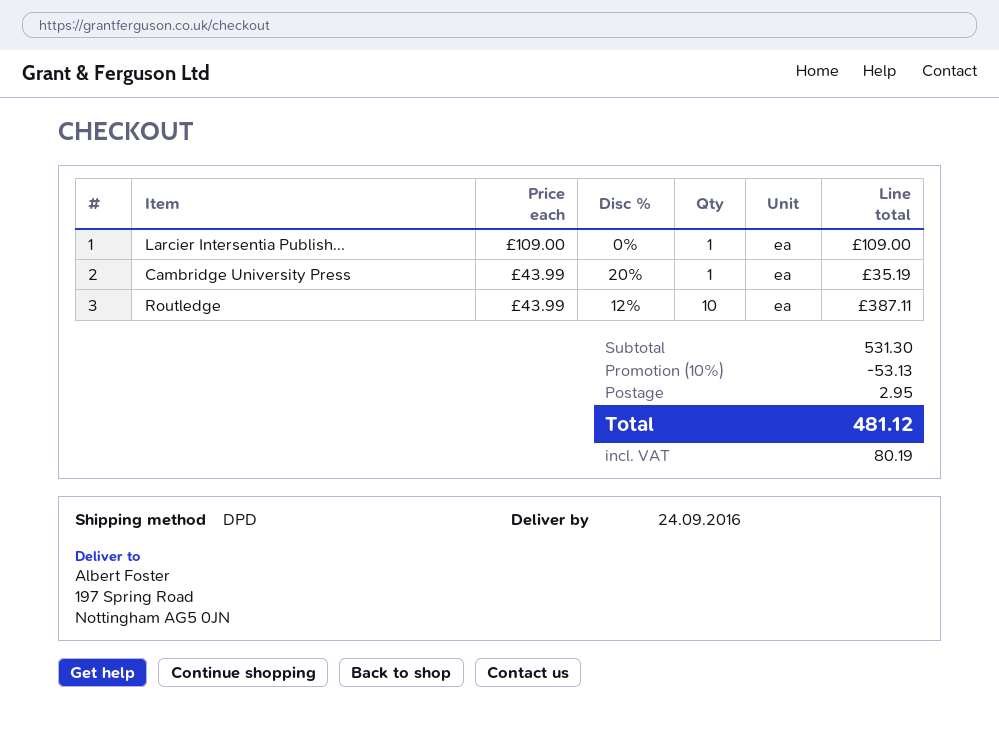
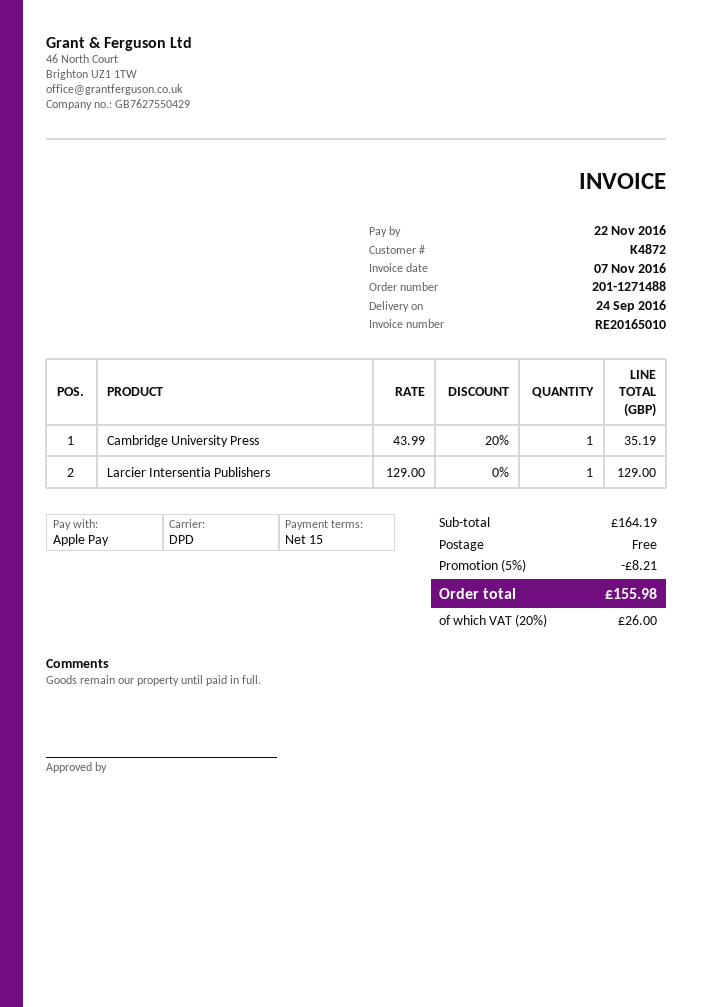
Larcier Intersentia Publish...: 1 x 109.00 = 109.00 -> 1 x 129.00 = 129.00
Routledge: 10 x 43.99 - 12% = 387.11 -> none
subtotal: 531.30 -> 164.19
discount: 10% = 53.13 -> 5% = 8.21
shipping: 2.95 -> 0.00
tax: 80.19 -> 26.00
total: 481.12 -> 155.98

